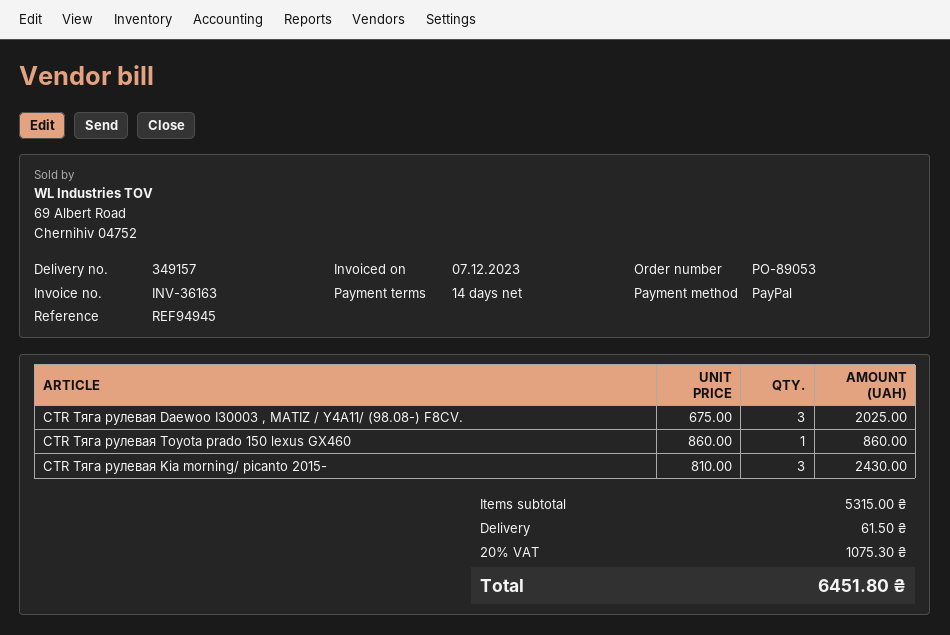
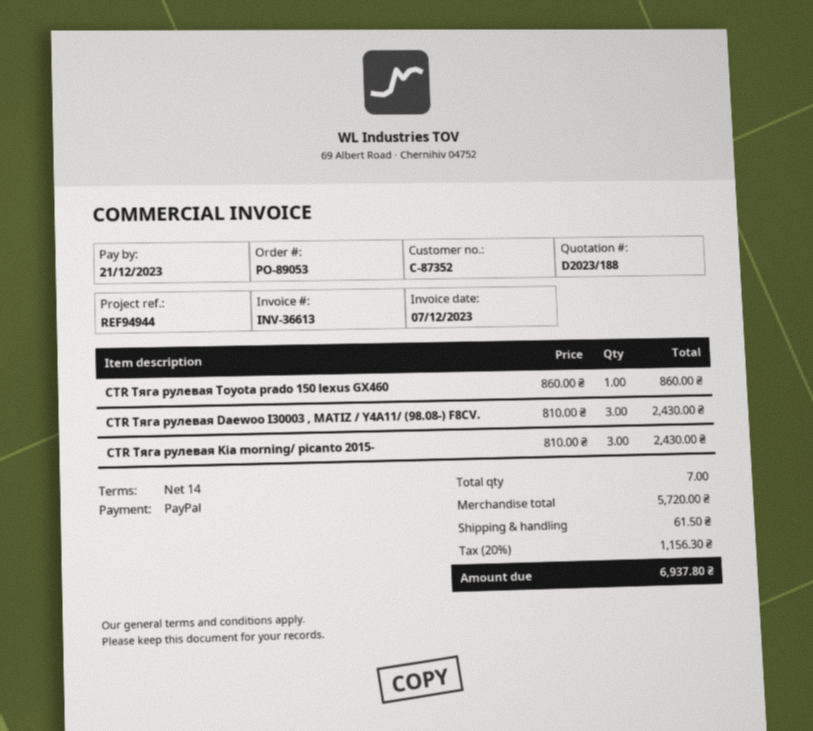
invoice number: INV-36163 -> INV-36613
reference: REF94945 -> REF94944
CTR Тяга рулевая Daewoo I30003 , MATIZ / Y4A11/ (98.08-) F8CV.: 3 x 675.00 = 2025.00 -> 3 x 810.00 = 2430.00
subtotal: 5315.00 -> 5720.00
tax: 20% = 1075.30 -> 20% = 1156.30
total: 6451.80 -> 6937.80

